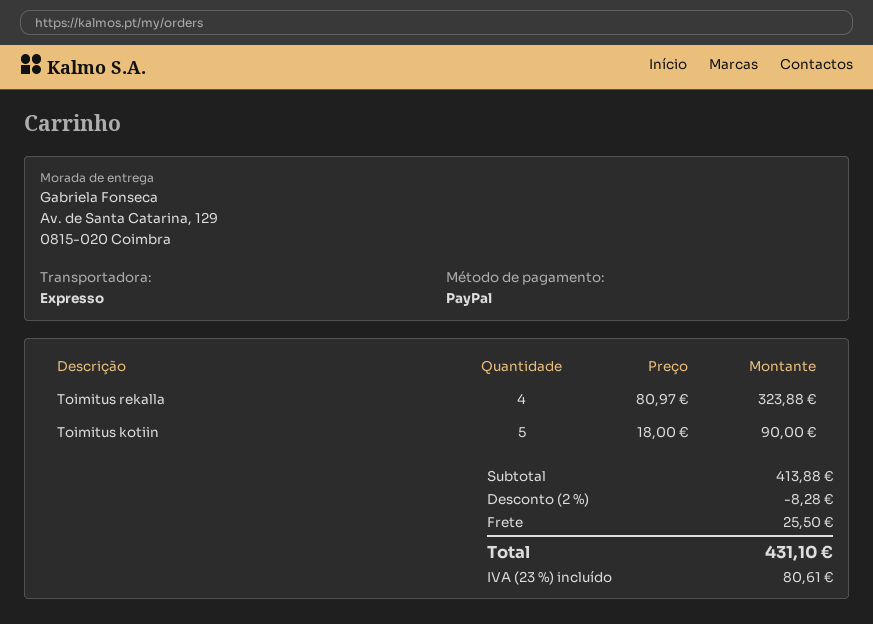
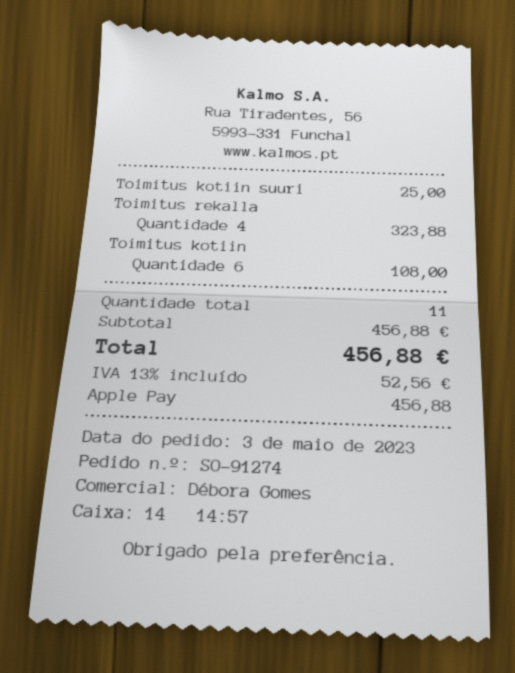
payment method: PayPal -> Apple Pay
Toimitus kotiin: 5 for 90.00 -> 6 for 108.00
Toimitus kotiin suuri: none -> 1 for 25.00
subtotal: 413.88 -> 456.88
discount: 2% = 8.28 -> none
shipping: 25.50 -> none
tax: 23% = 80.61 -> 13% = 52.56
total: 431.10 -> 456.88

